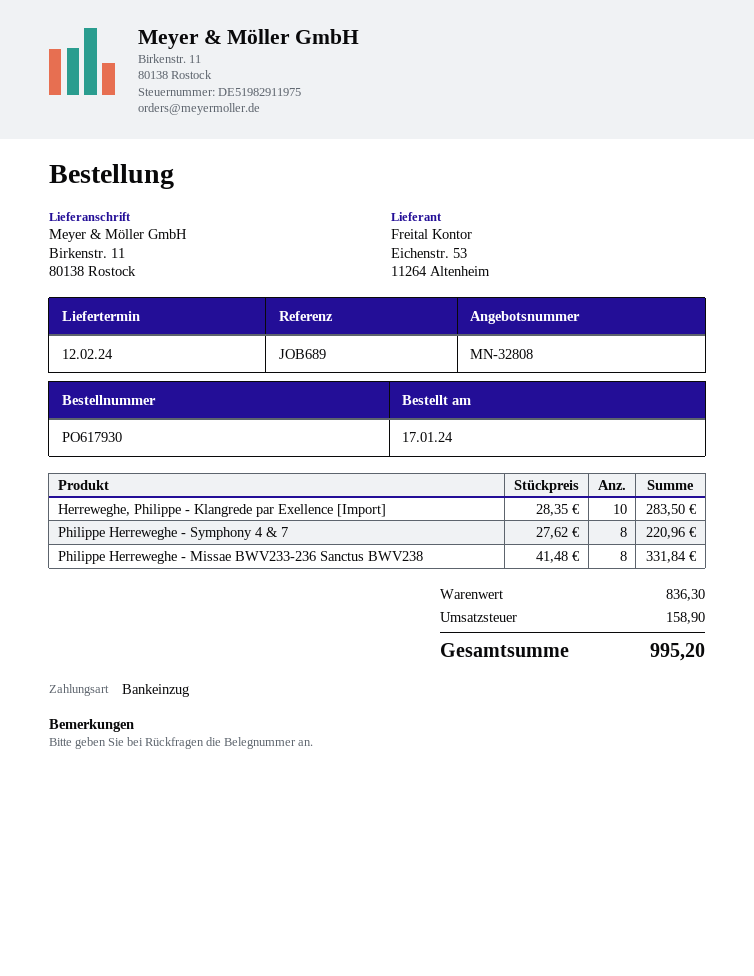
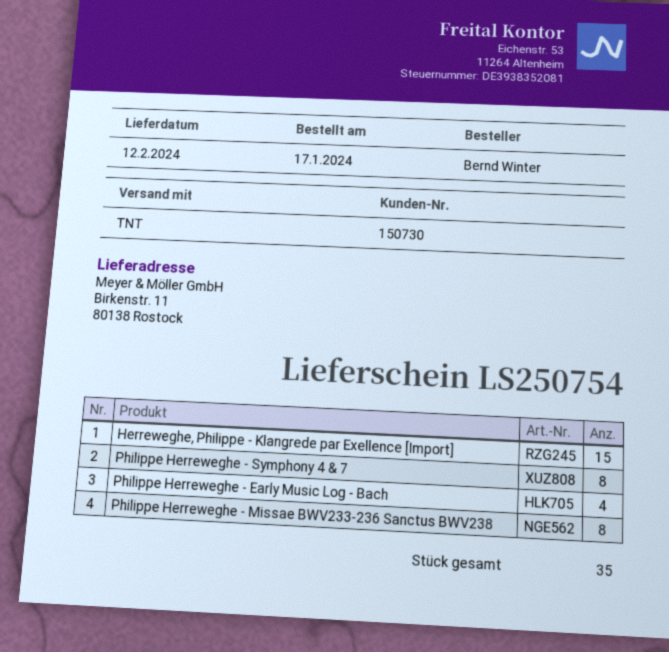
Herreweghe, Philippe - Klangrede par Exellence [Import]: 10 -> 15
Philippe Herreweghe - Early Music Log - Bach: none -> 4

